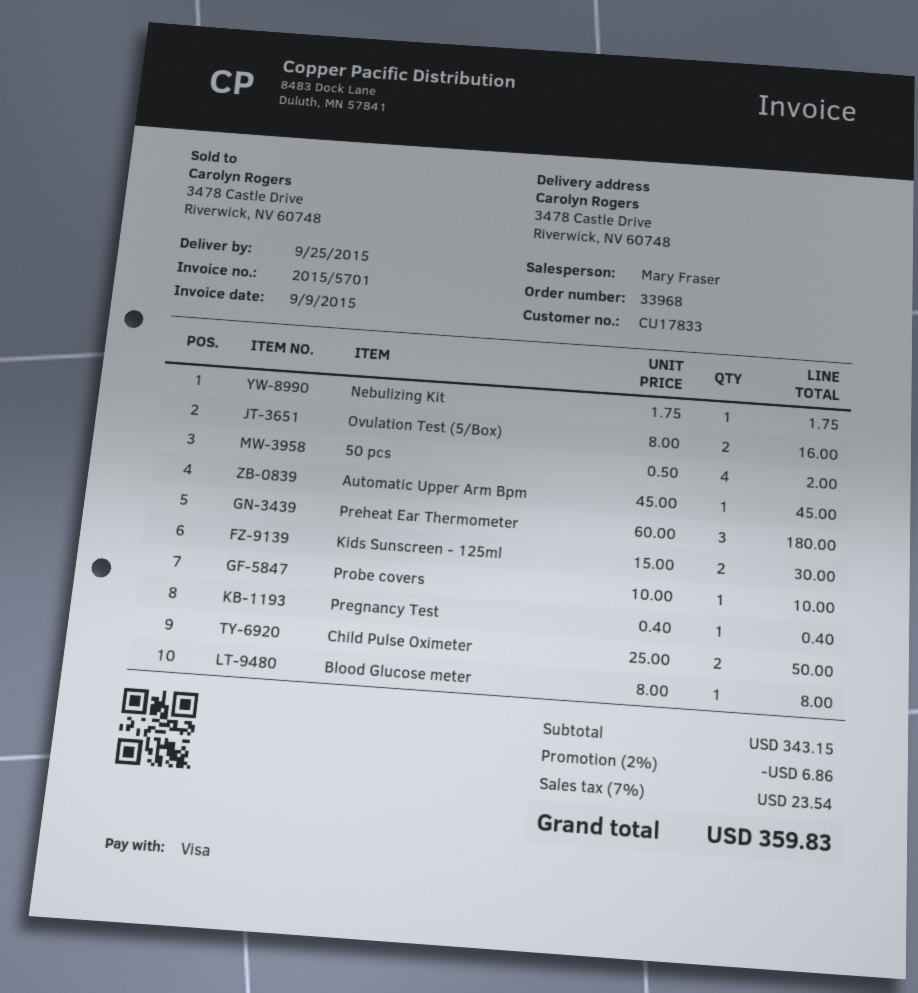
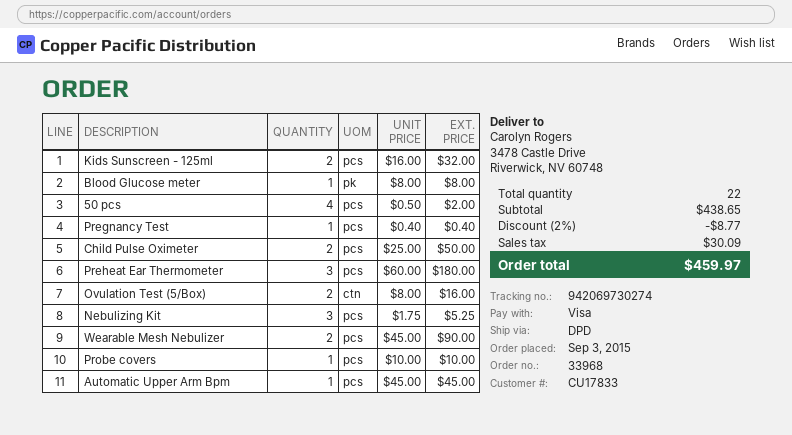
Nebulizing Kit: 1 x 1.75 = 1.75 -> 3 x 1.75 = 5.25
Kids Sunscreen - 125ml: 2 x 15.00 = 30.00 -> 2 x 16.00 = 32.00
Wearable Mesh Nebulizer: none -> 2 x 45.00 = 90.00
subtotal: 343.15 -> 438.65
discount: 2% = 6.86 -> 2% = 8.77
tax: 23.54 -> 30.09
total: 359.83 -> 459.97

